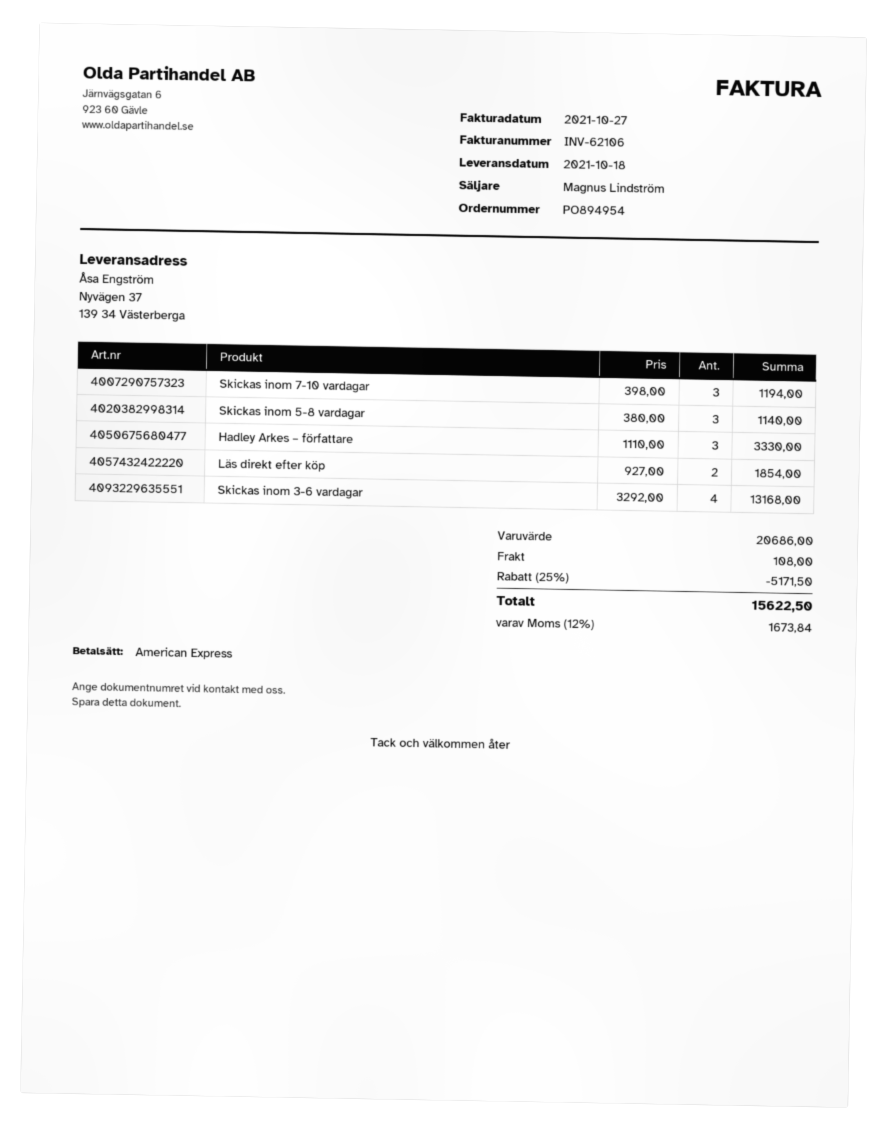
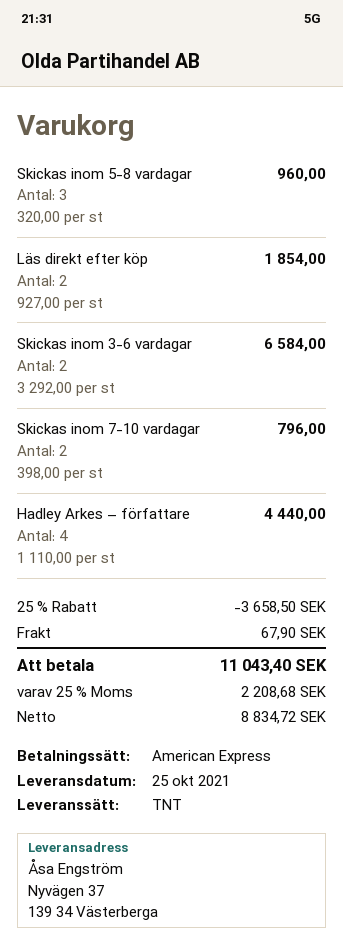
delivery date: 2021-10-18 -> 2021-10-25
Skickas inom 7-10 vardagar: 3 x 398.00 = 1194.00 -> 2 x 398.00 = 796.00
Skickas inom 5-8 vardagar: 3 x 380.00 = 1140.00 -> 3 x 320.00 = 960.00
Hadley Arkes – författare: 3 x 1110.00 = 3330.00 -> 4 x 1110.00 = 4440.00
Skickas inom 3-6 vardagar: 4 x 3292.00 = 13168.00 -> 2 x 3292.00 = 6584.00
discount: 25% = 5171.50 -> 25% = 3658.50
shipping: 108.00 -> 67.90
tax: 12% = 1673.84 -> 25% = 2208.68
total: 15622.50 -> 11043.40

